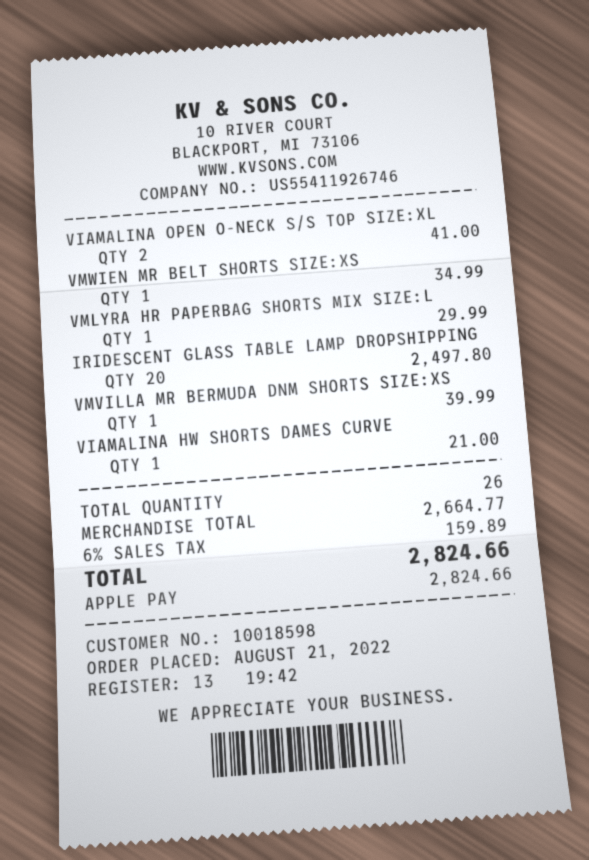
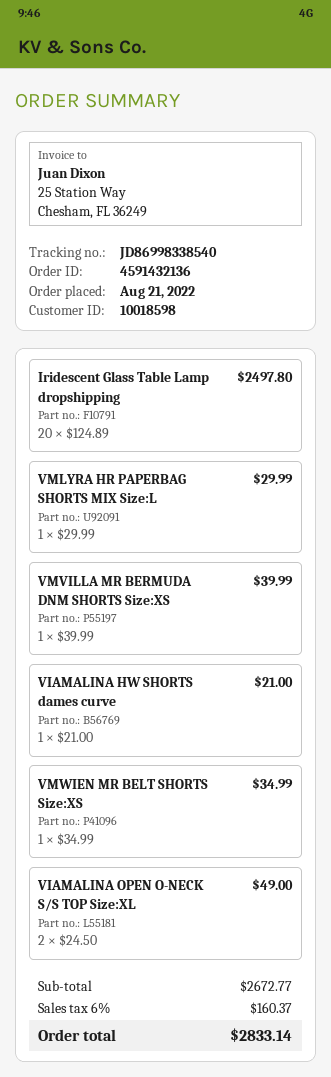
VIAMALINA OPEN O-NECK S/S TOP SIZE:XL: 2 for 41.00 -> 2 for 49.00
subtotal: 2664.77 -> 2672.77
tax: 6% = 159.89 -> 6% = 160.37
total: 2824.66 -> 2833.14

